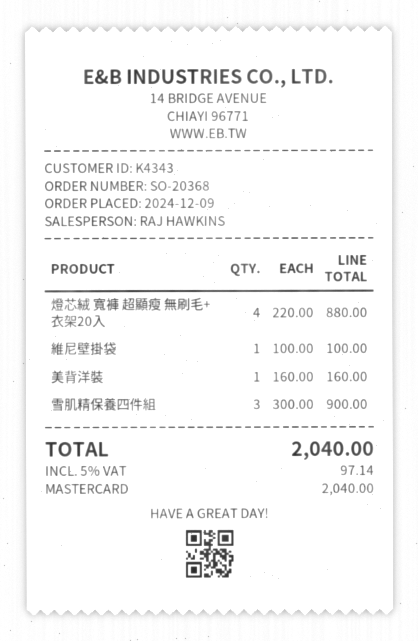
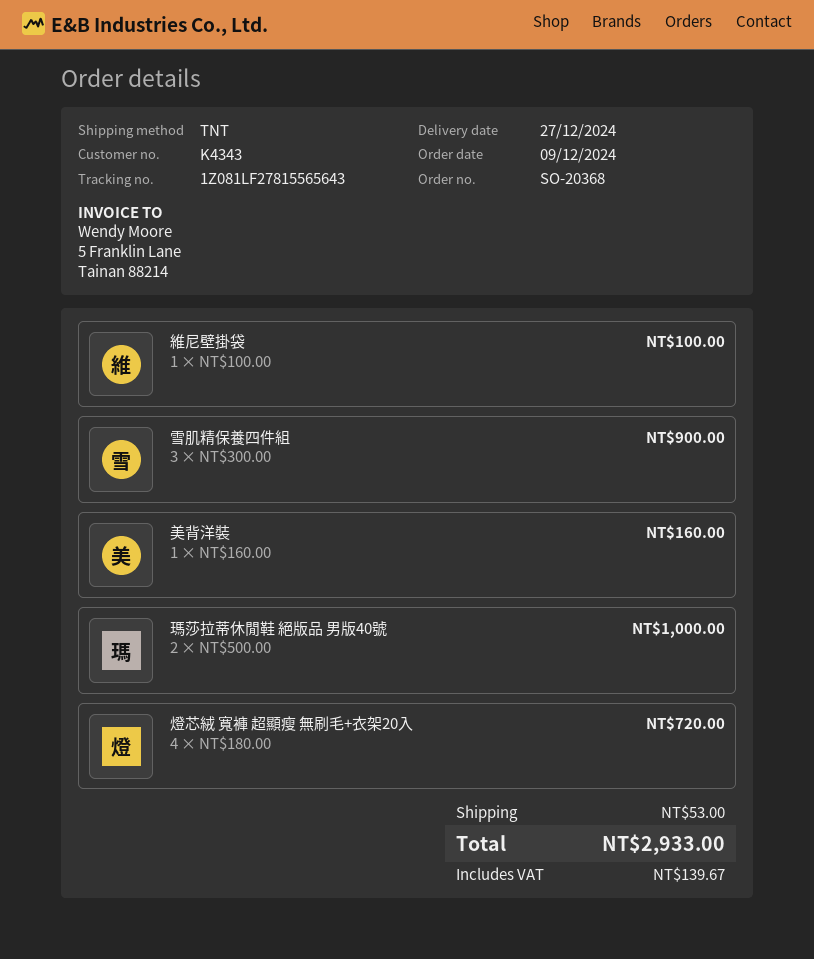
燈芯絨 寬褲 超顯瘦 無刷毛+衣架20入: 4 x 220.00 = 880.00 -> 4 x 180.00 = 720.00
瑪莎拉蒂休閒鞋 絕版品 男版40號: none -> 2 x 500.00 = 1000.00
shipping: none -> 53.00
tax: 97.14 -> 139.67
total: 2040.00 -> 2933.00

